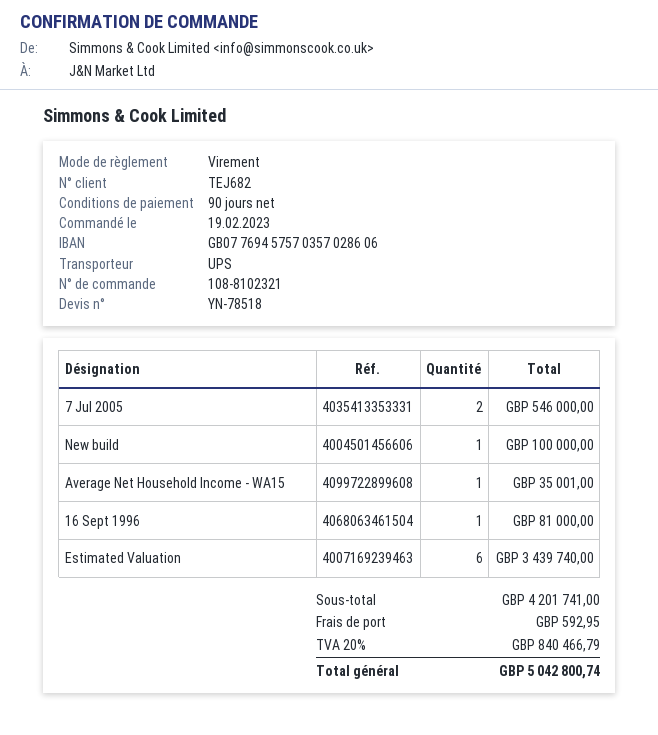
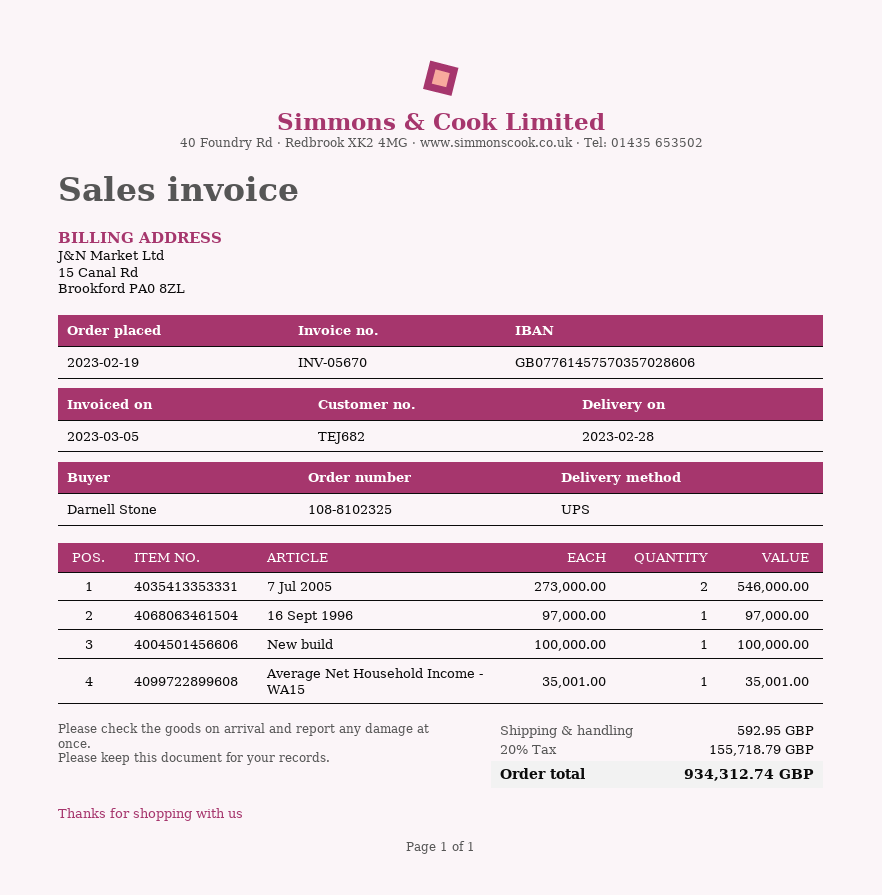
order number: 108-8102321 -> 108-8102325
bank account: GB07769457570357028606 -> GB07761457570357028606
16 Sept 1996: 1 for 81000.00 -> 1 for 97000.00
Estimated Valuation: 6 for 3439740.00 -> none
tax: 20% = 840466.79 -> 20% = 155718.79
total: 5042800.74 -> 934312.74

